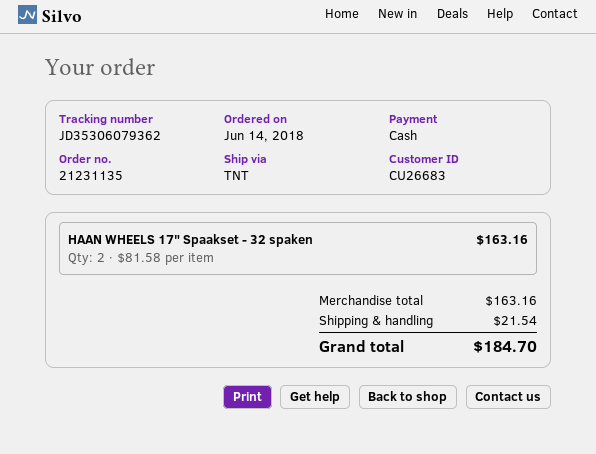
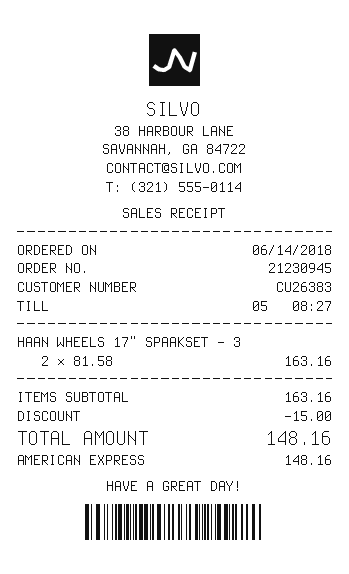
order number: 21231135 -> 21230945
customer number: CU26683 -> CU26383
payment method: cash -> American Express
discount: none -> 15.00
shipping: 21.54 -> none
total: 184.70 -> 148.16

